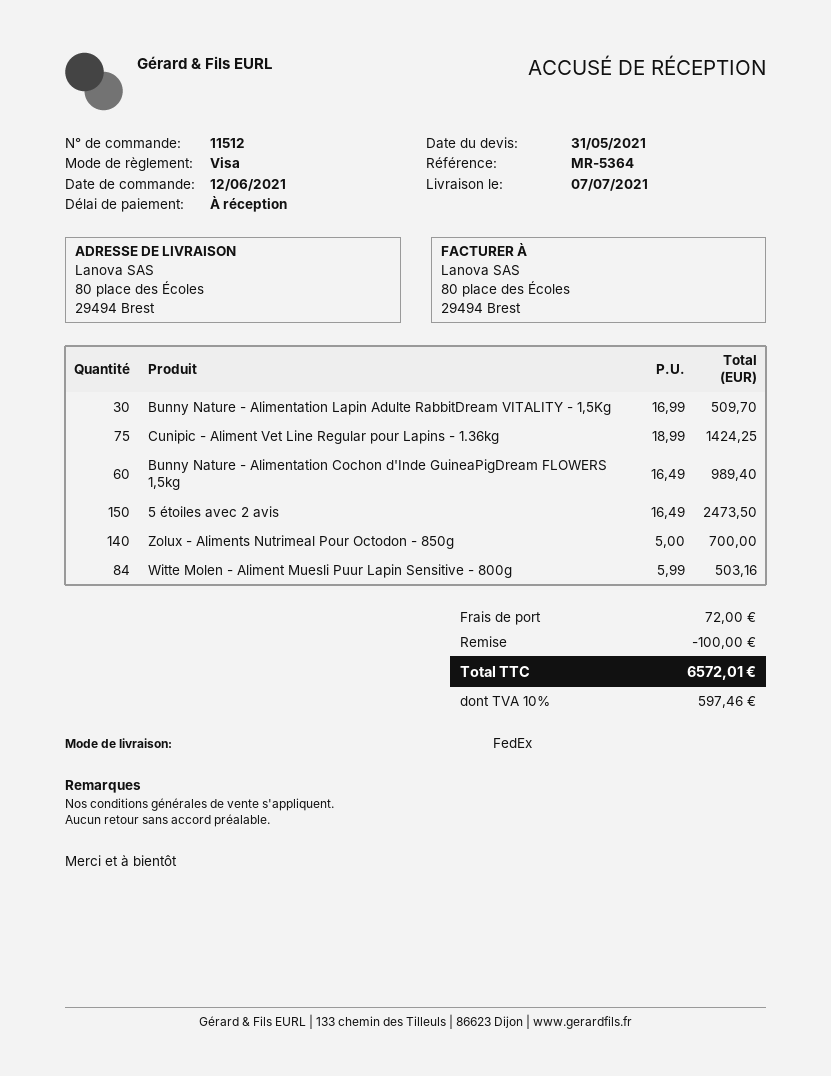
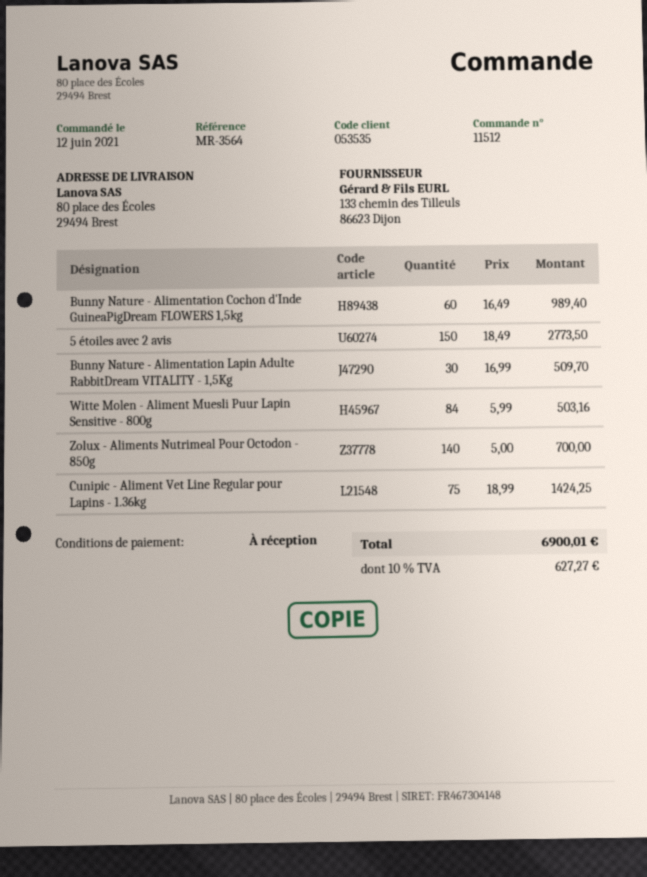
reference: MR-5364 -> MR-3564
5 étoiles avec 2 avis: 150 x 16.49 = 2473.50 -> 150 x 18.49 = 2773.50
discount: 100.00 -> none
shipping: 72.00 -> none
tax: 10% = 597.46 -> 10% = 627.27
total: 6572.01 -> 6900.01

